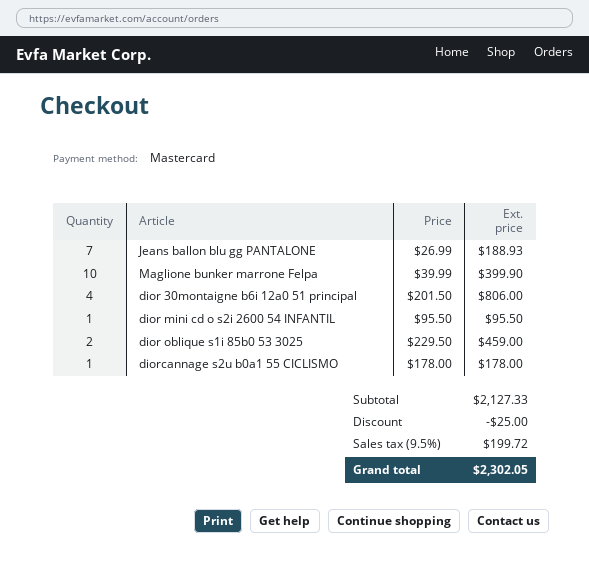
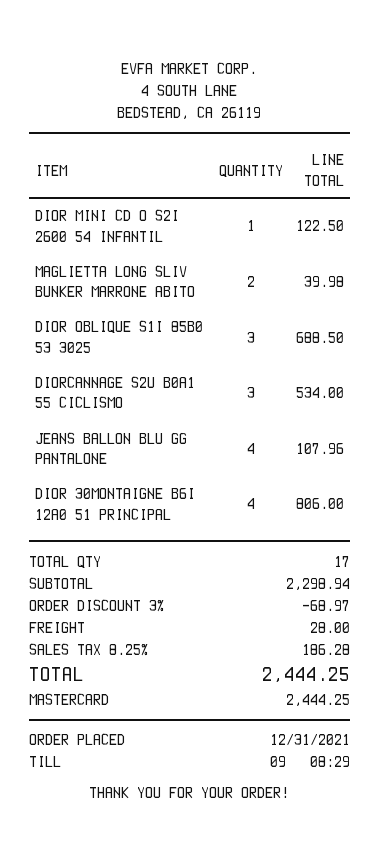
Jeans ballon blu gg PANTALONE: 7 for 188.93 -> 4 for 107.96
Maglione bunker marrone Felpa: 10 for 399.90 -> none
dior mini cd o s2i 2600 54 INFANTIL: 1 for 95.50 -> 1 for 122.50
dior oblique s1i 85b0 53 3025: 2 for 459.00 -> 3 for 688.50
diorcannage s2u b0a1 55 CICLISMO: 1 for 178.00 -> 3 for 534.00
MAGLIETTA LONG SLIV BUNKER MARRONE ABITO: none -> 2 for 39.98
subtotal: 2127.33 -> 2298.94
discount: 25.00 -> 68.97
shipping: none -> 28.00
tax: 9.5% = 199.72 -> 8.25% = 186.28
total: 2302.05 -> 2444.25

